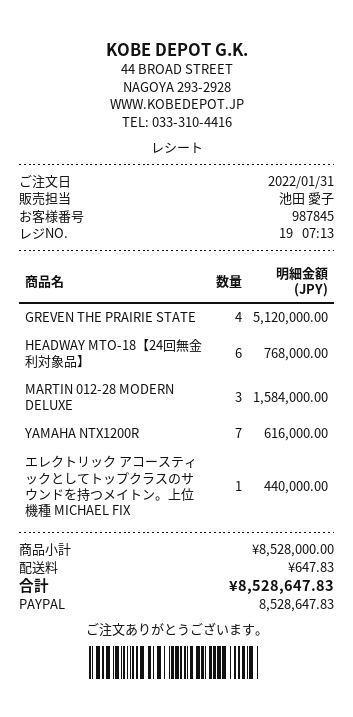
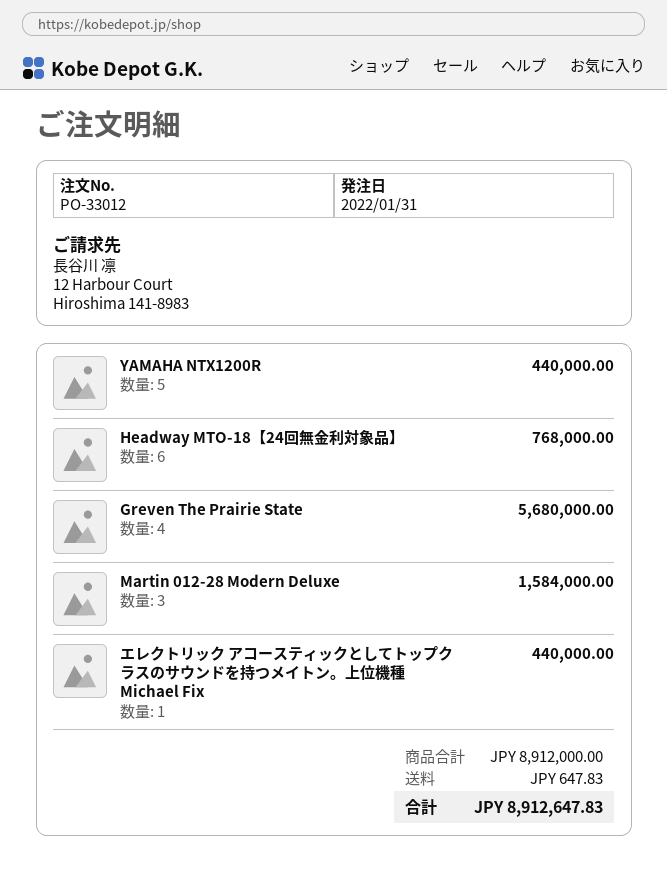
GREVEN THE PRAIRIE STATE: 4 for 5120000.00 -> 4 for 5680000.00
YAMAHA NTX1200R: 7 for 616000.00 -> 5 for 440000.00
subtotal: 8528000.00 -> 8912000.00
total: 8528647.83 -> 8912647.83

